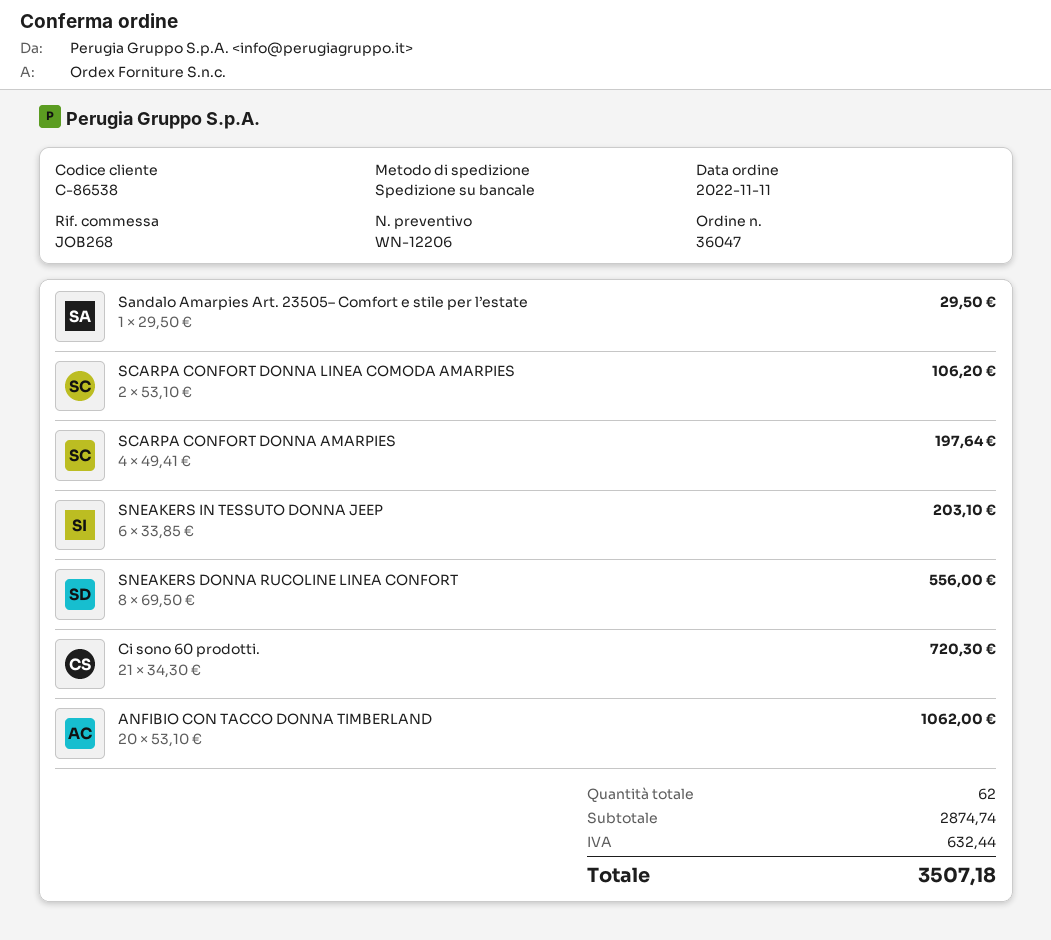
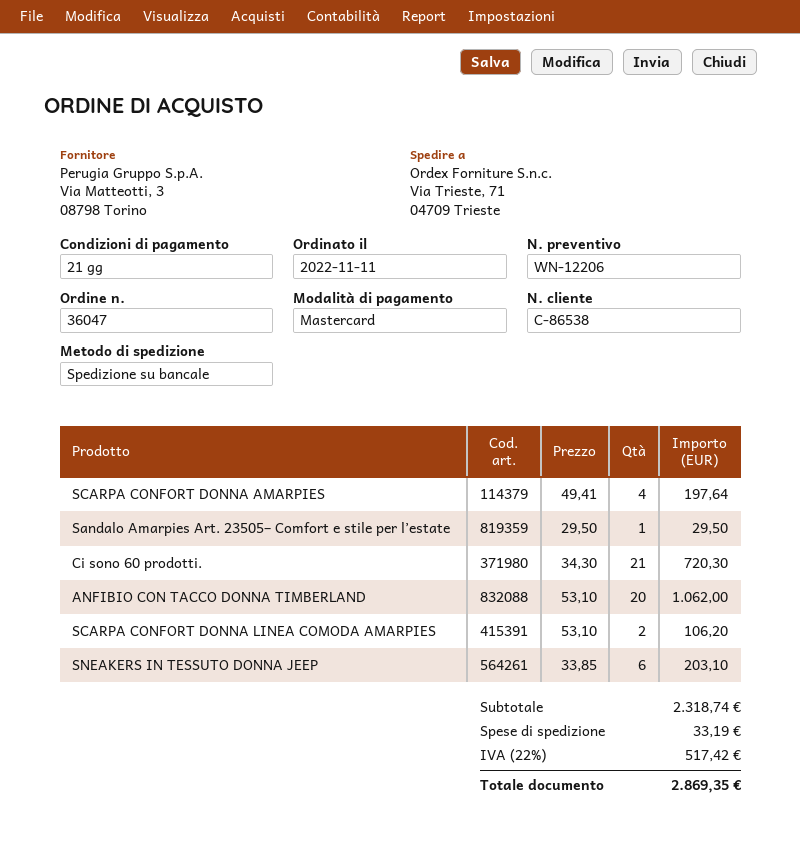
SNEAKERS DONNA RUCOLINE LINEA CONFORT: 8 x 69.50 = 556.00 -> none
subtotal: 2874.74 -> 2318.74
shipping: none -> 33.19
tax: 632.44 -> 517.42
total: 3507.18 -> 2869.35

